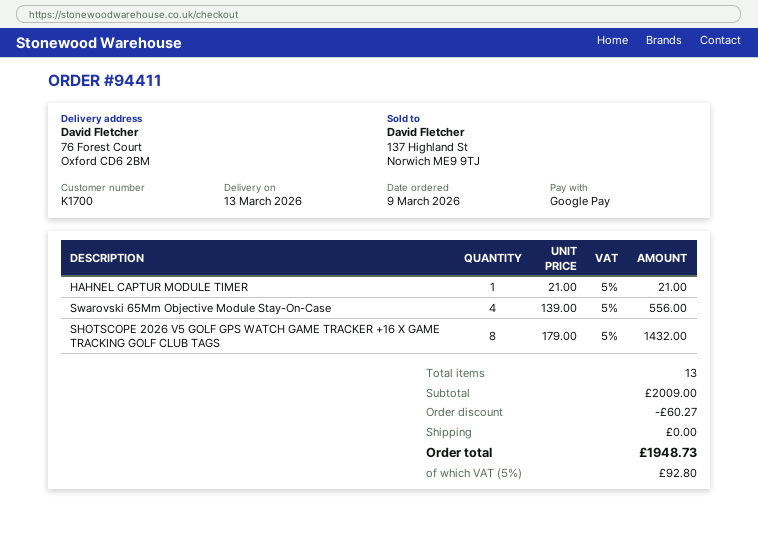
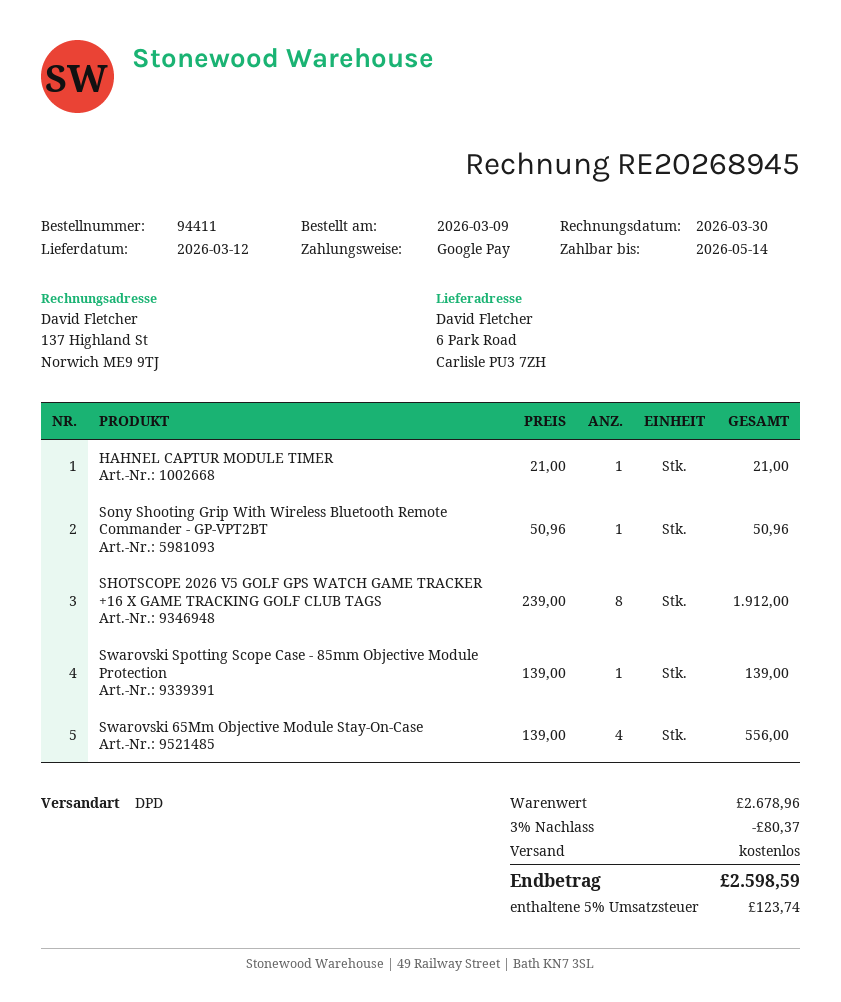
delivery date: 2026-03-13 -> 2026-03-12
ship to: 76 Forest Court, Oxford CD6 2BM -> 6 Park Road, Carlisle PU3 7ZH
SHOTSCOPE 2026 V5 GOLF GPS WATCH GAME TRACKER +16 X GAME TRACKING GOLF CLUB TAGS: 8 x 179.00 = 1432.00 -> 8 x 239.00 = 1912.00
Sony Shooting Grip With Wireless Bluetooth Remote Commander - GP-VPT2BT: none -> 1 x 50.96 = 50.96
Swarovski Spotting Scope Case - 85mm Objective Module Protection: none -> 1 x 139.00 = 139.00
subtotal: 2009.00 -> 2678.96
discount: 60.27 -> 80.37
tax: 5% = 92.80 -> 5% = 123.74
total: 1948.73 -> 2598.59

